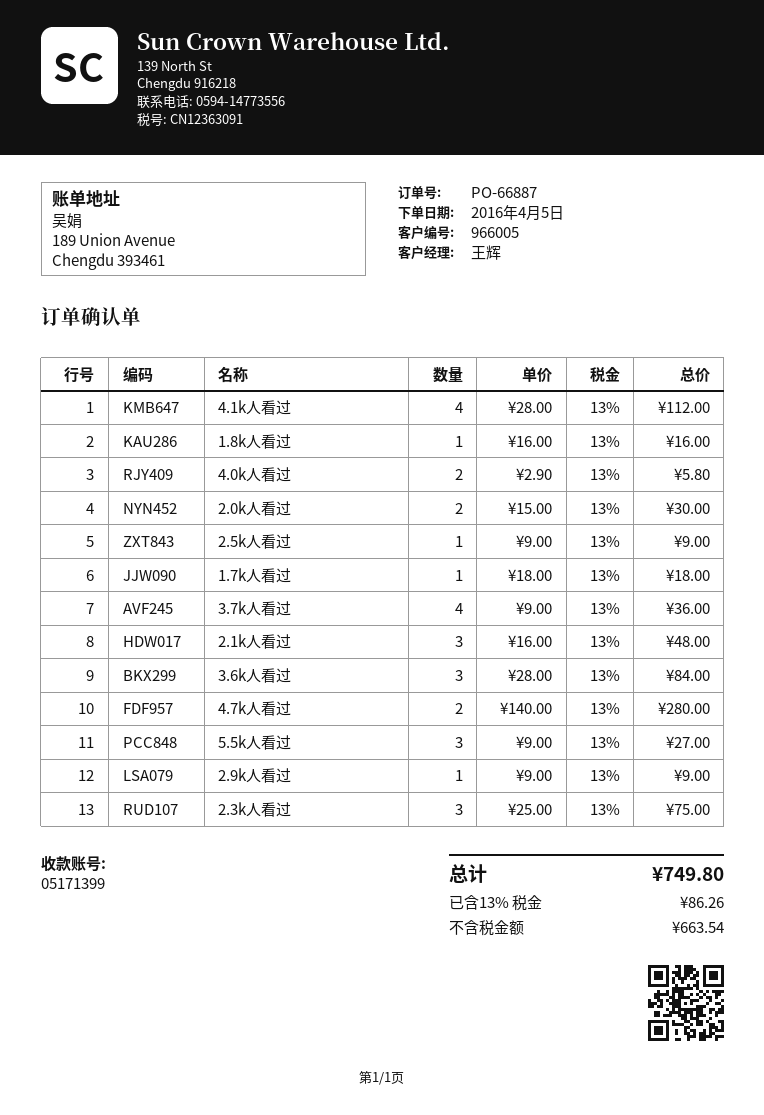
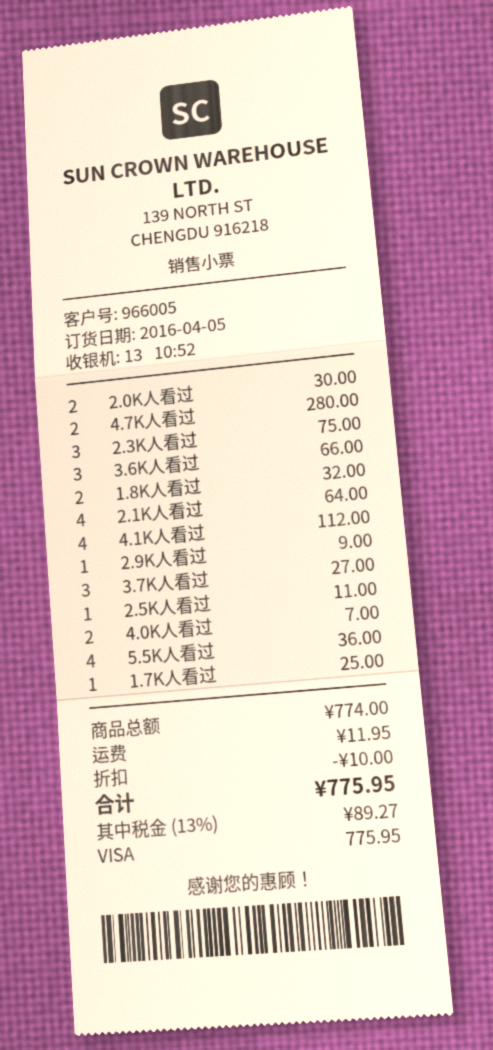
1.8k人看过: 1 for 16.00 -> 2 for 32.00
4.0k人看过: 2 for 5.80 -> 2 for 7.00
2.5k人看过: 1 for 9.00 -> 1 for 11.00
1.7k人看过: 1 for 18.00 -> 1 for 25.00
3.7k人看过: 4 for 36.00 -> 3 for 27.00
2.1k人看过: 3 for 48.00 -> 4 for 64.00
3.6k人看过: 3 for 84.00 -> 3 for 66.00
5.5k人看过: 3 for 27.00 -> 4 for 36.00
discount: none -> 10.00
shipping: none -> 11.95
tax: 13% = 86.26 -> 13% = 89.27
total: 749.80 -> 775.95

